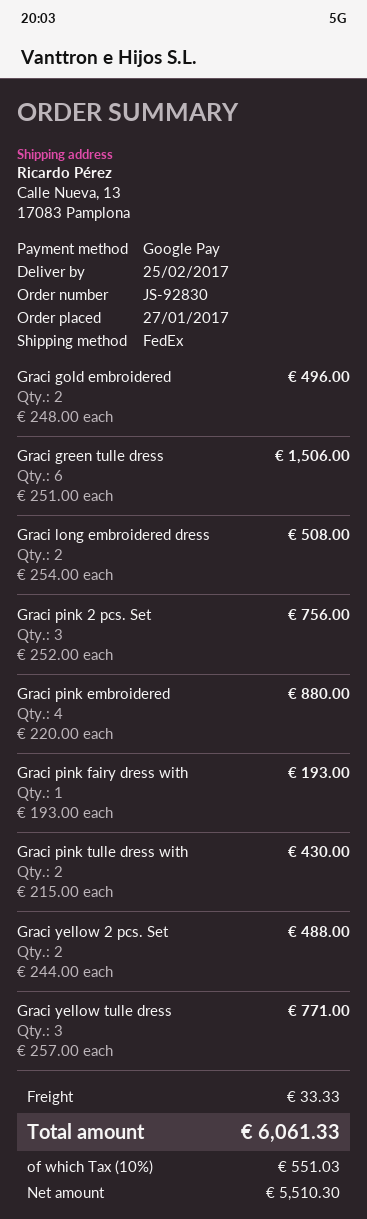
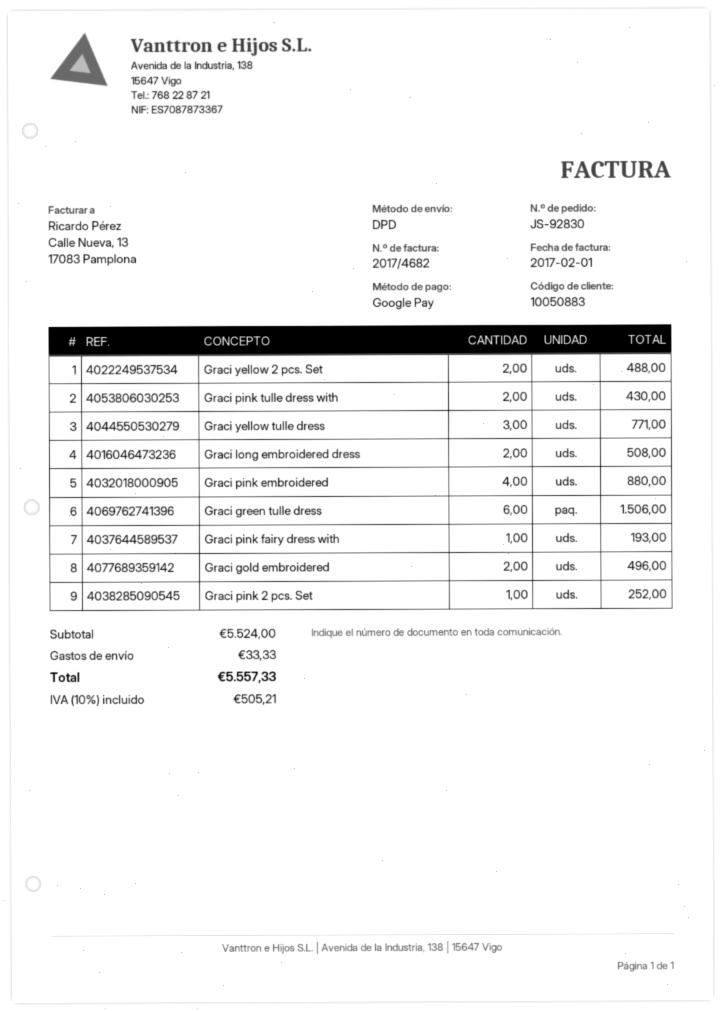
shipping method: FedEx -> DPD
Graci pink 2 pcs. Set: 3 for 756.00 -> 1 for 252.00
tax: 10% = 551.03 -> 10% = 505.21
total: 6061.33 -> 5557.33

